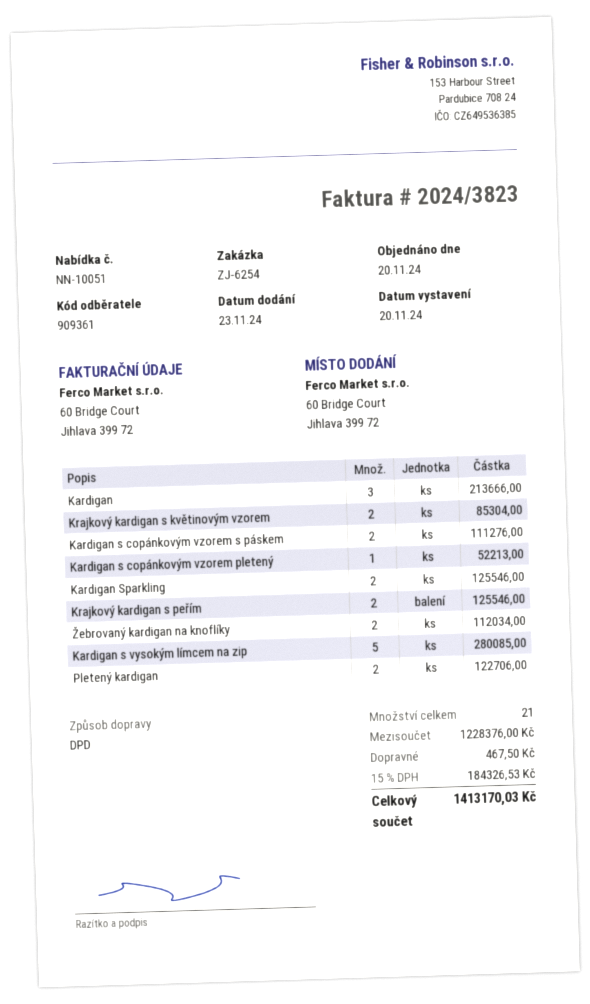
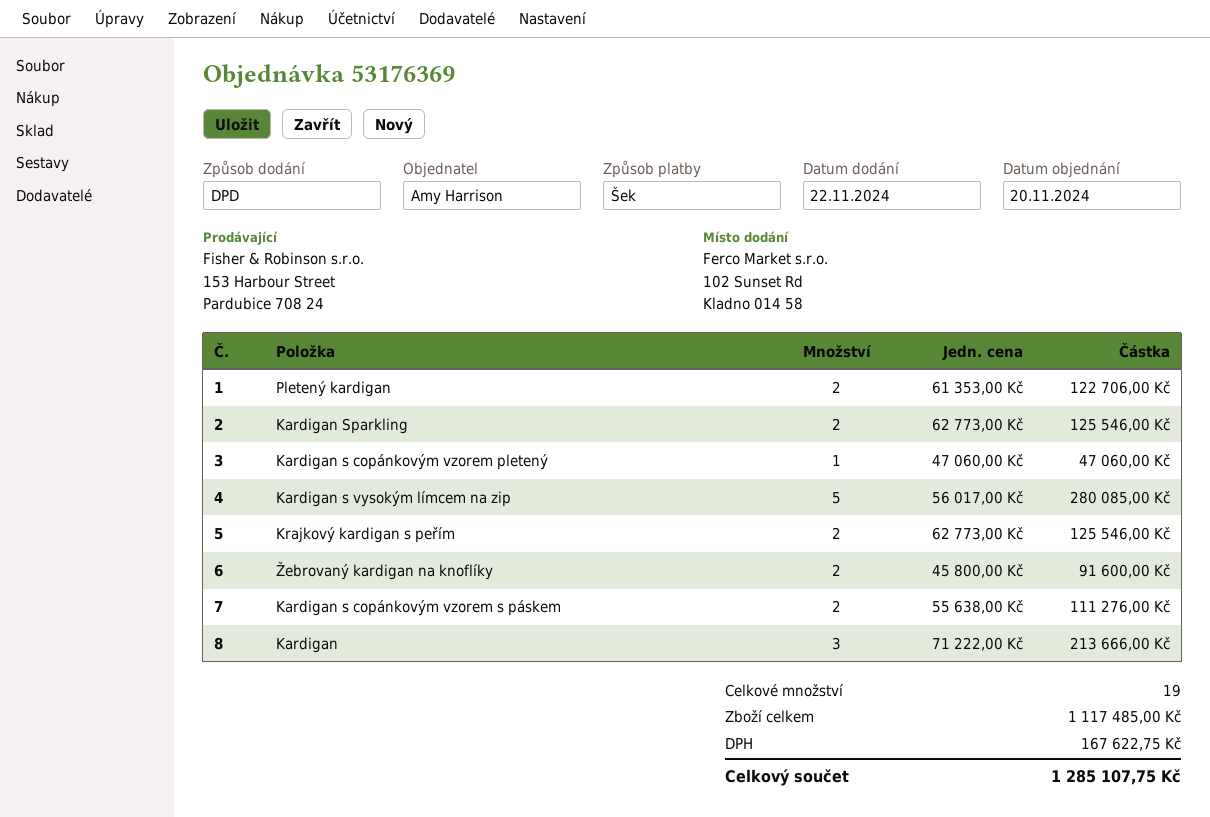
delivery date: 2024-11-23 -> 2024-11-22
ship to: 60 Bridge Court, Jihlava 399 72 -> 102 Sunset Rd, Kladno 014 58
Krajkový kardigan s květinovým vzorem: 2 for 85304.00 -> none
Kardigan s copánkovým vzorem pletený: 1 for 52213.00 -> 1 for 47060.00
Žebrovaný kardigan na knoflíky: 2 for 112034.00 -> 2 for 91600.00
total quantity: 21 -> 19
subtotal: 1228376.00 -> 1117485.00
shipping: 467.50 -> none
tax: 184326.53 -> 167622.75
total: 1413170.03 -> 1285107.75

